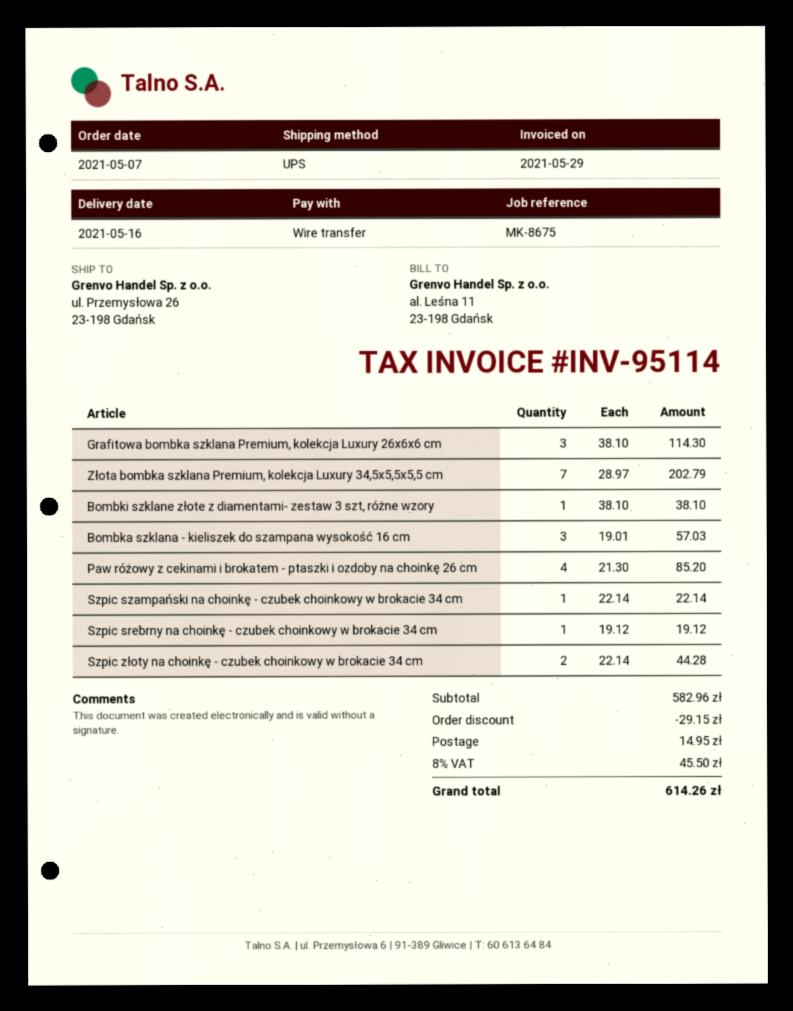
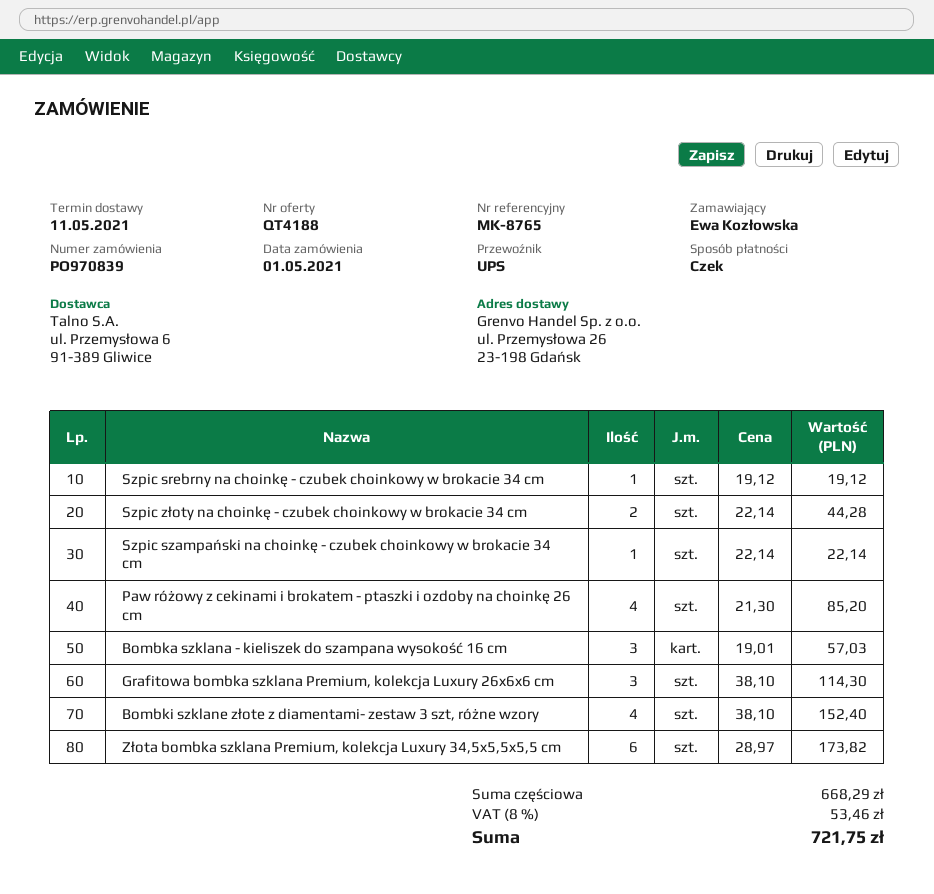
order date: 2021-05-07 -> 2021-05-01
delivery date: 2021-05-16 -> 2021-05-11
reference: MK-8675 -> MK-8765
payment method: bank transfer -> cheque
Złota bombka szklana Premium, kolekcja Luxury 34,5x5,5x5,5 cm: 7 x 28.97 = 202.79 -> 6 x 28.97 = 173.82
Bombki szklane złote z diamentami- zestaw 3 szt, różne wzory: 1 x 38.10 = 38.10 -> 4 x 38.10 = 152.40
subtotal: 582.96 -> 668.29
discount: 29.15 -> none
shipping: 14.95 -> none
tax: 8% = 45.50 -> 8% = 53.46
total: 614.26 -> 721.75

